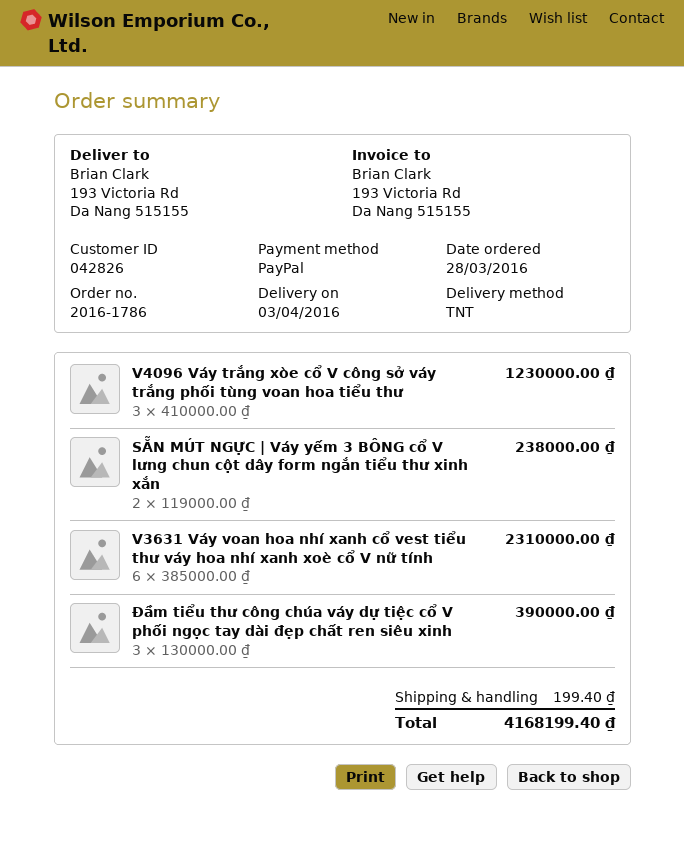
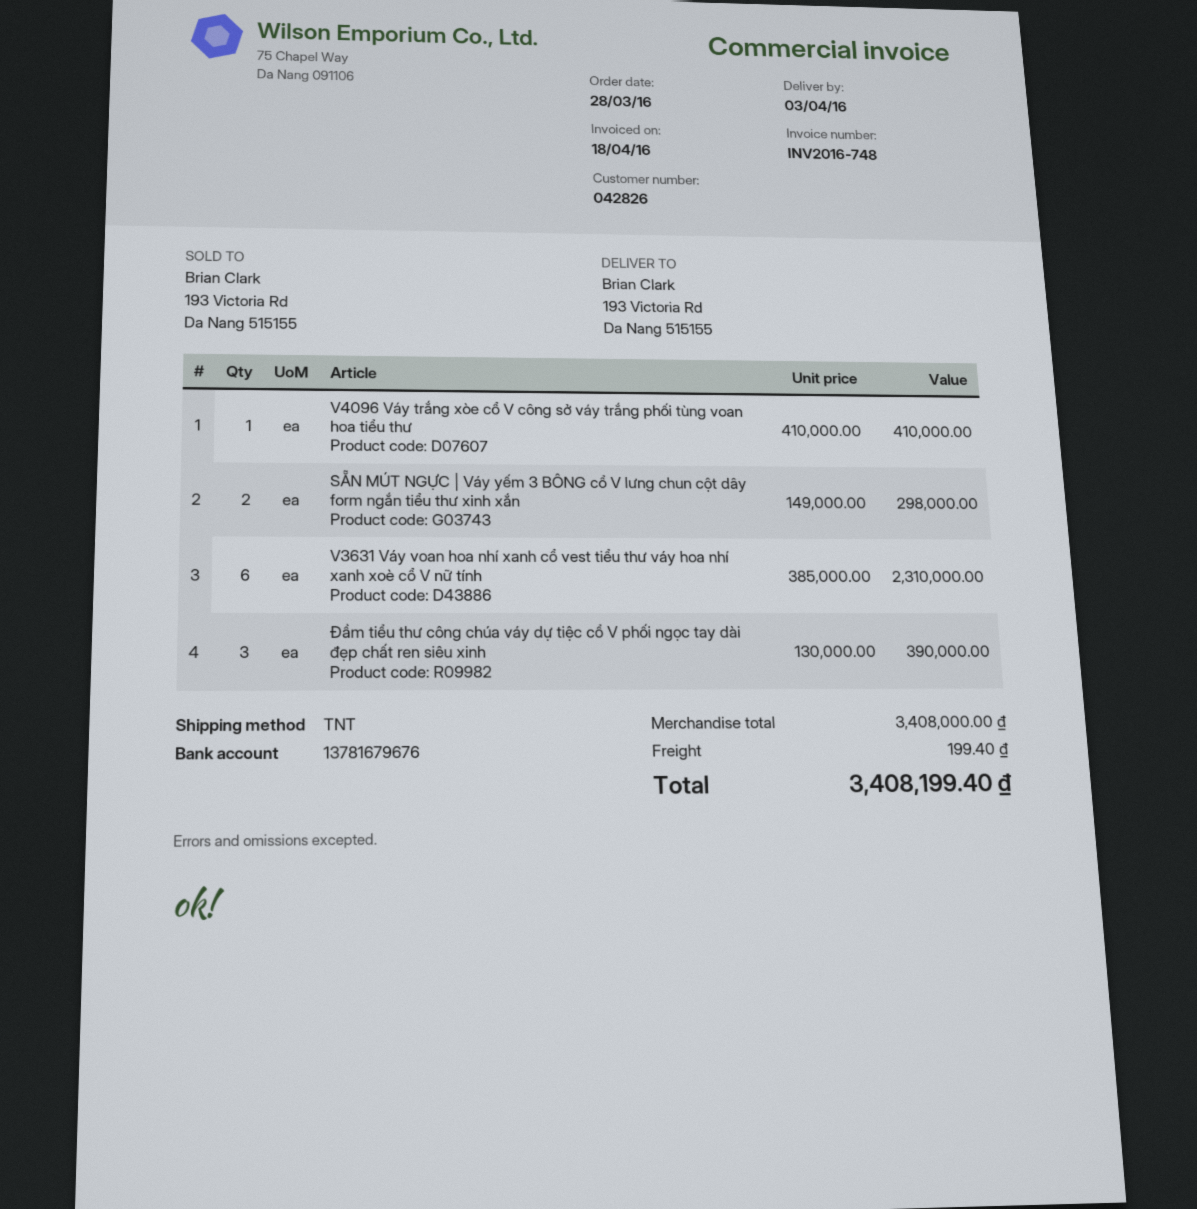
V4096 Váy trắng xòe cổ V công sở váy trắng phối tùng voan hoa tiểu thư: 3 x 410000.00 = 1230000.00 -> 1 x 410000.00 = 410000.00
SẴN MÚT NGỰC | Váy yếm 3 BÔNG cổ V lưng chun cột dây form ngắn tiểu thư xinh xắn: 2 x 119000.00 = 238000.00 -> 2 x 149000.00 = 298000.00
total: 4168199.40 -> 3408199.40

